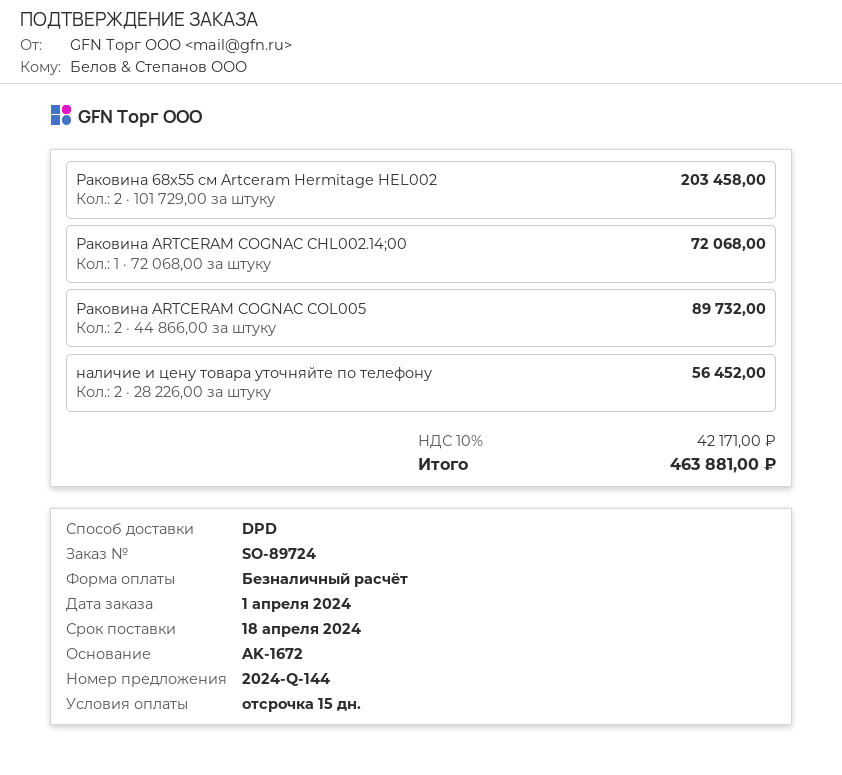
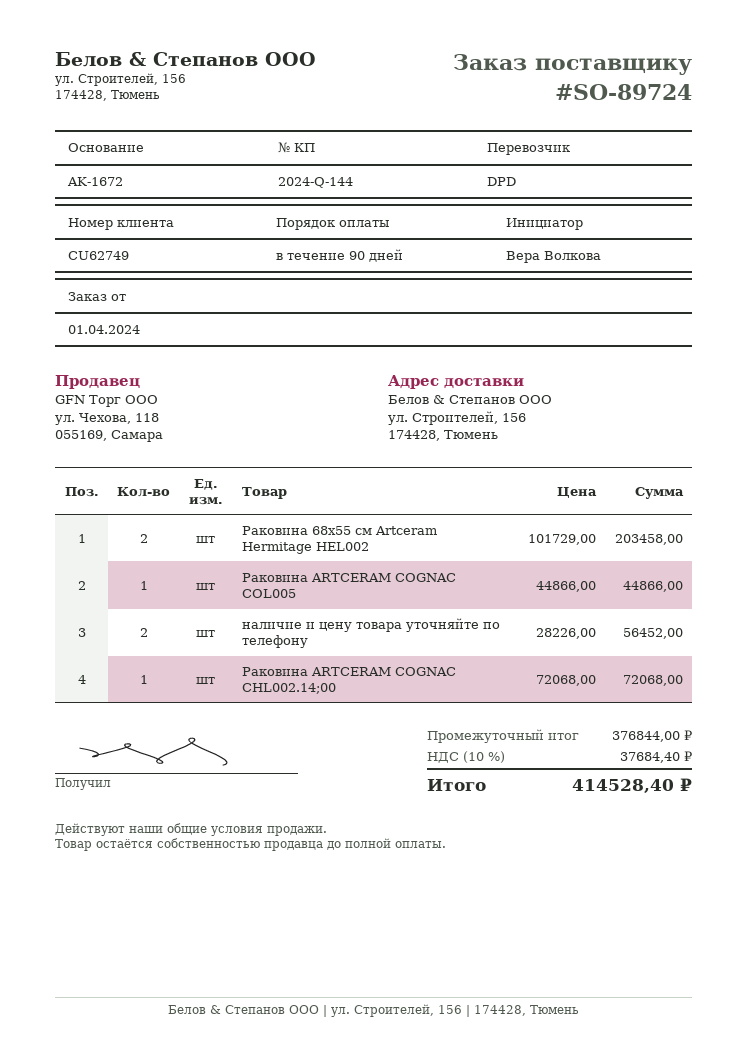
payment terms: 15 days -> 90 days
Раковина ARTCERAM COGNAC COL005: 2 x 44866.00 = 89732.00 -> 1 x 44866.00 = 44866.00
tax: 10% = 42171.00 -> 10% = 37684.40
total: 463881.00 -> 414528.40

